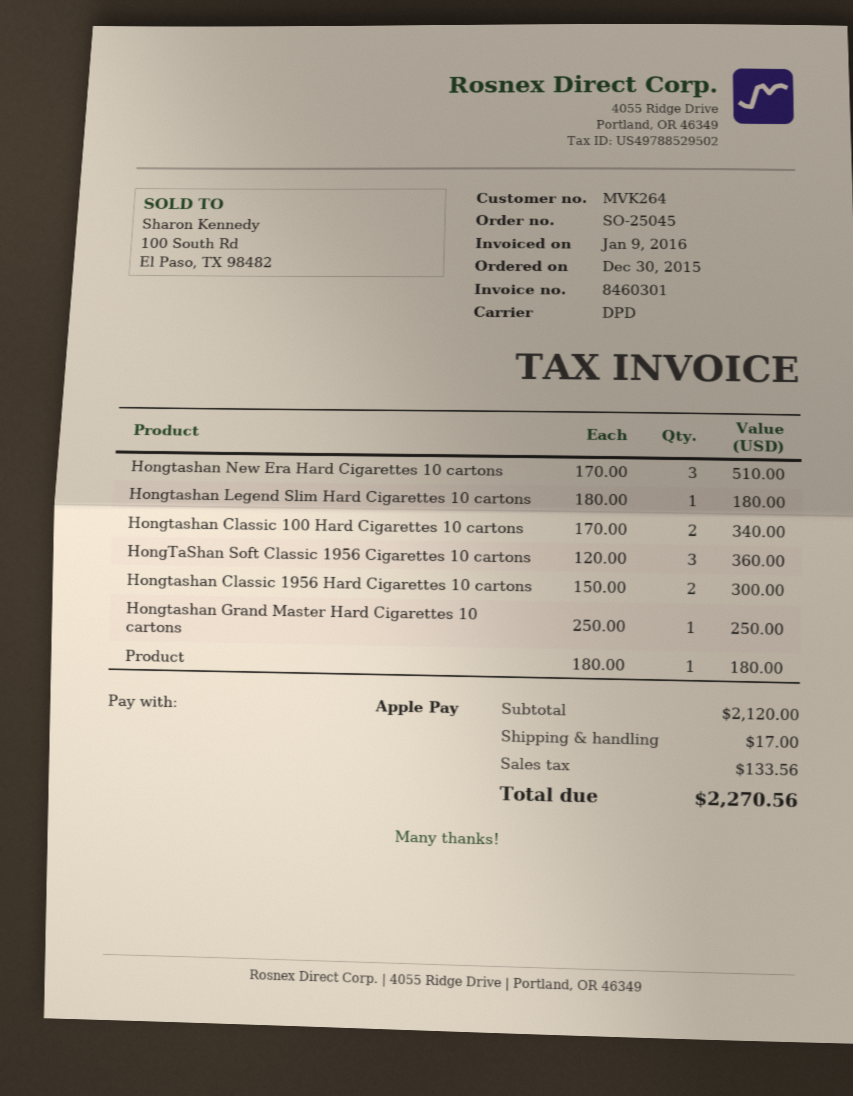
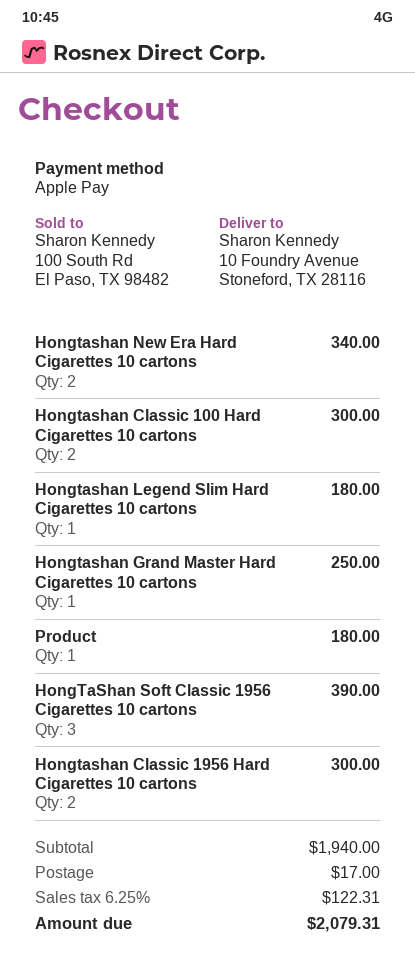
Hongtashan New Era Hard Cigarettes 10 cartons: 3 for 510.00 -> 2 for 340.00
Hongtashan Classic 100 Hard Cigarettes 10 cartons: 2 for 340.00 -> 2 for 300.00
HongTaShan Soft Classic 1956 Cigarettes 10 cartons: 3 for 360.00 -> 3 for 390.00
subtotal: 2120.00 -> 1940.00
tax: 133.56 -> 122.31
total: 2270.56 -> 2079.31

